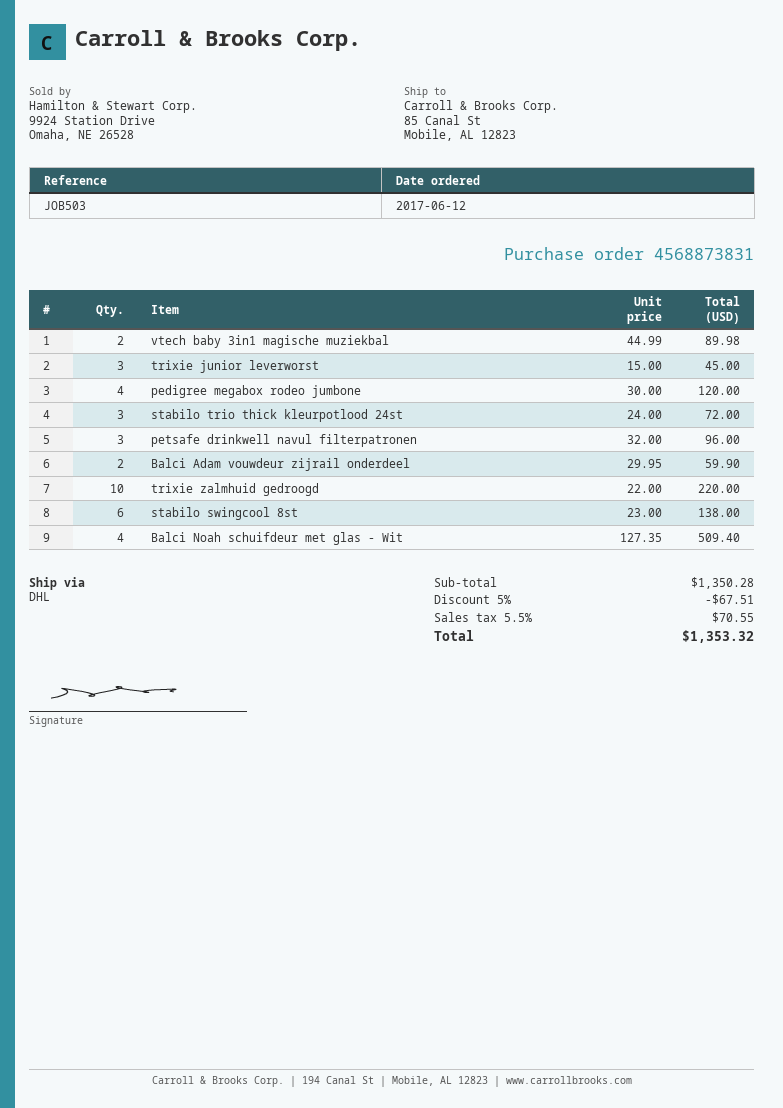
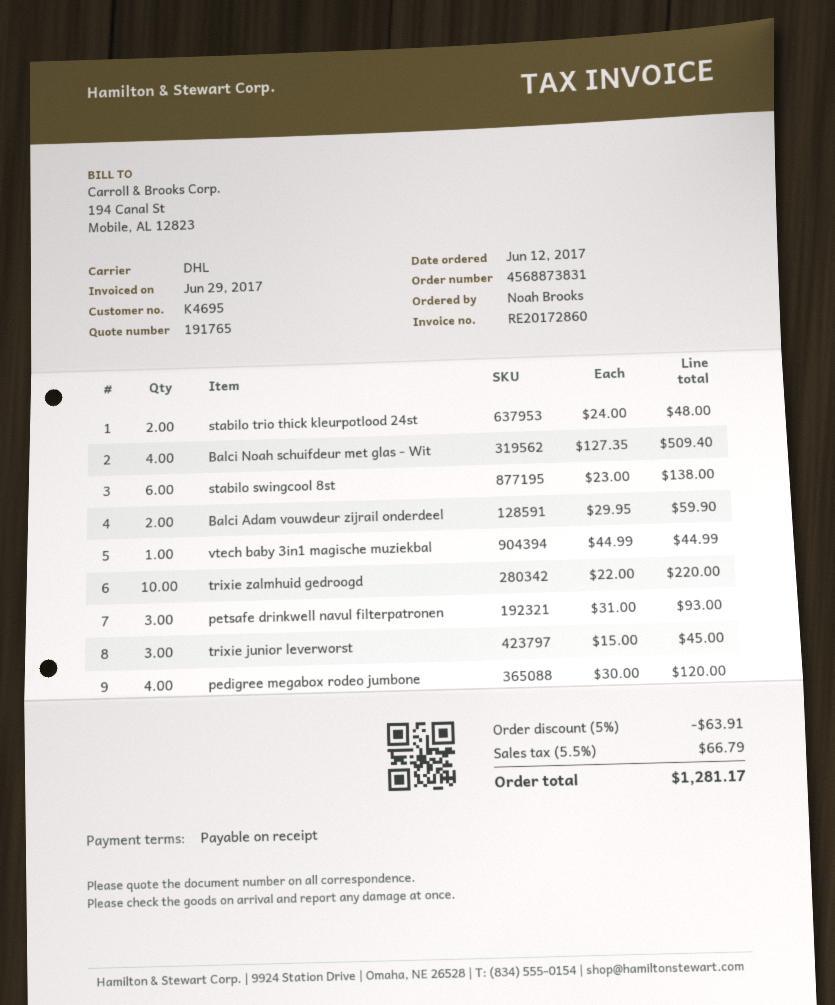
vtech baby 3in1 magische muziekbal: 2 x 44.99 = 89.98 -> 1 x 44.99 = 44.99
stabilo trio thick kleurpotlood 24st: 3 x 24.00 = 72.00 -> 2 x 24.00 = 48.00
petsafe drinkwell navul filterpatronen: 3 x 32.00 = 96.00 -> 3 x 31.00 = 93.00
discount: 5% = 67.51 -> 5% = 63.91
tax: 5.5% = 70.55 -> 5.5% = 66.79
total: 1353.32 -> 1281.17

